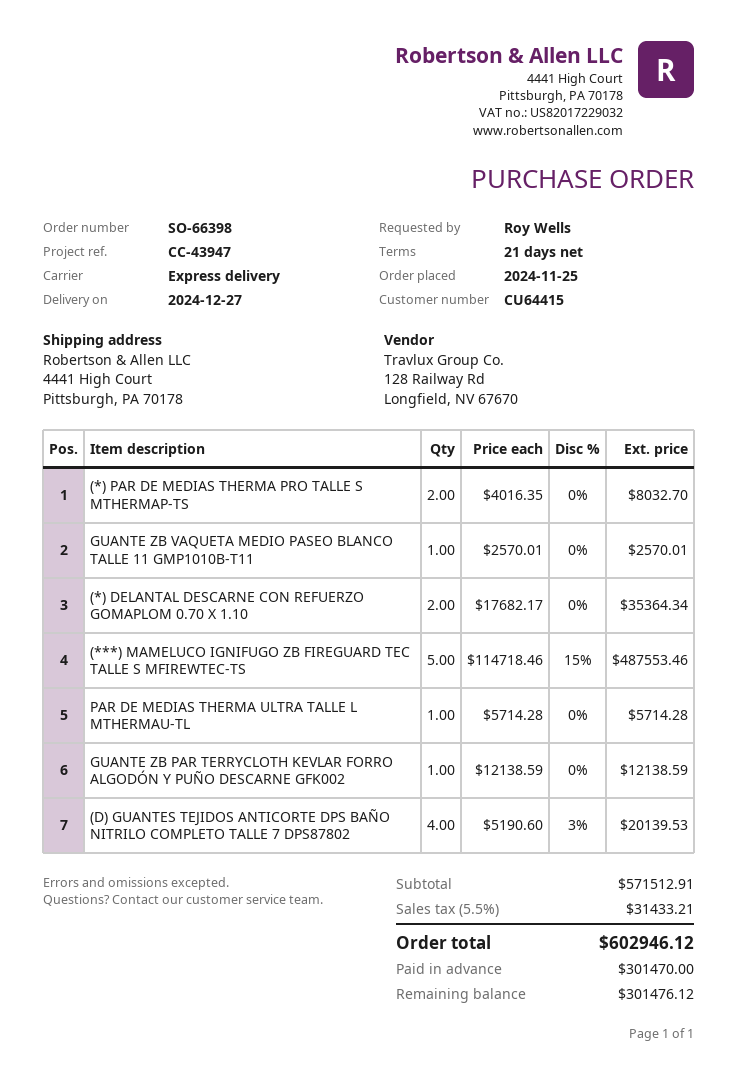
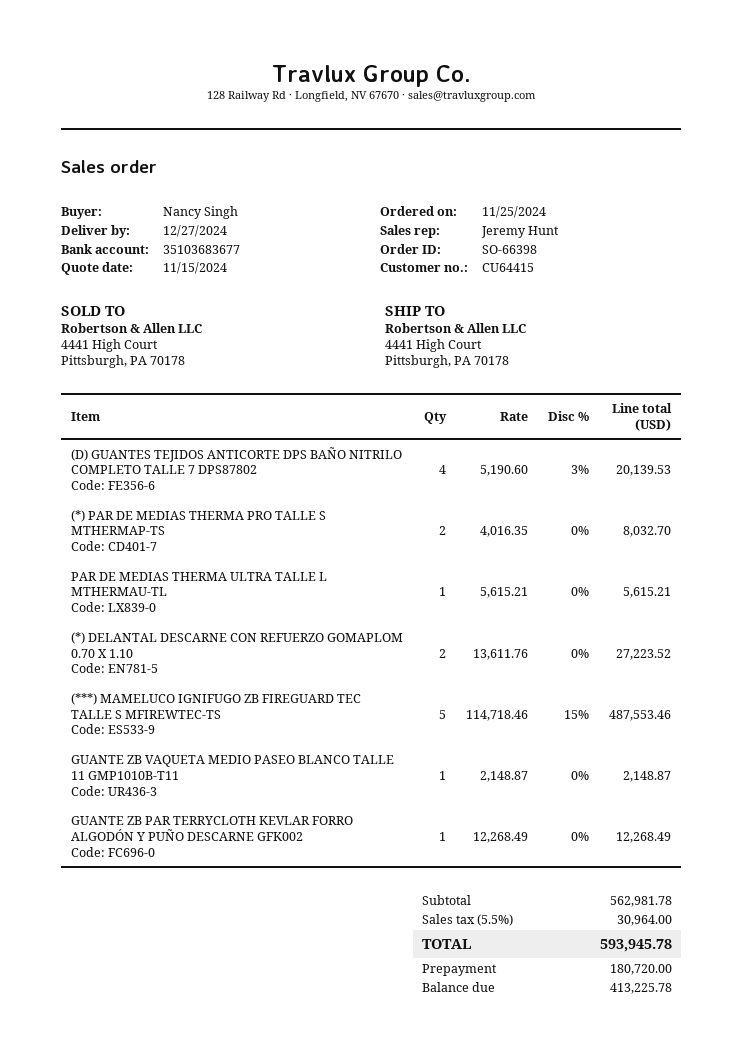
ordered by: Roy Wells -> Nancy Singh
GUANTE ZB VAQUETA MEDIO PASEO BLANCO TALLE 11 GMP1010B-T11: 1 x 2570.01 = 2570.01 -> 1 x 2148.87 = 2148.87
(*) DELANTAL DESCARNE CON REFUERZO GOMAPLOM 0.70 X 1.10: 2 x 17682.17 = 35364.34 -> 2 x 13611.76 = 27223.52
PAR DE MEDIAS THERMA ULTRA TALLE L MTHERMAU-TL: 1 x 5714.28 = 5714.28 -> 1 x 5615.21 = 5615.21
GUANTE ZB PAR TERRYCLOTH KEVLAR FORRO ALGODÓN Y PUÑO DESCARNE GFK002: 1 x 12138.59 = 12138.59 -> 1 x 12268.49 = 12268.49
subtotal: 571512.91 -> 562981.78
tax: 5.5% = 31433.21 -> 5.5% = 30964.00
total: 602946.12 -> 593945.78
deposit: 301470.00 -> 180720.00
balance: 301476.12 -> 413225.78

